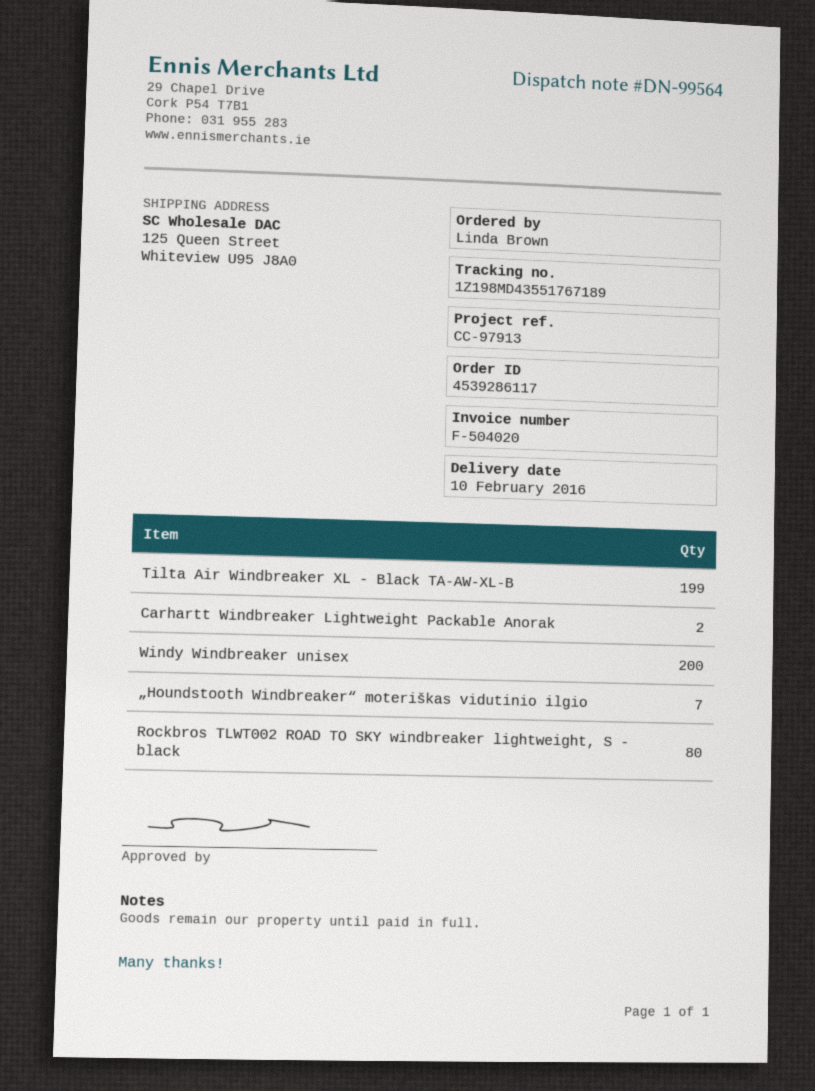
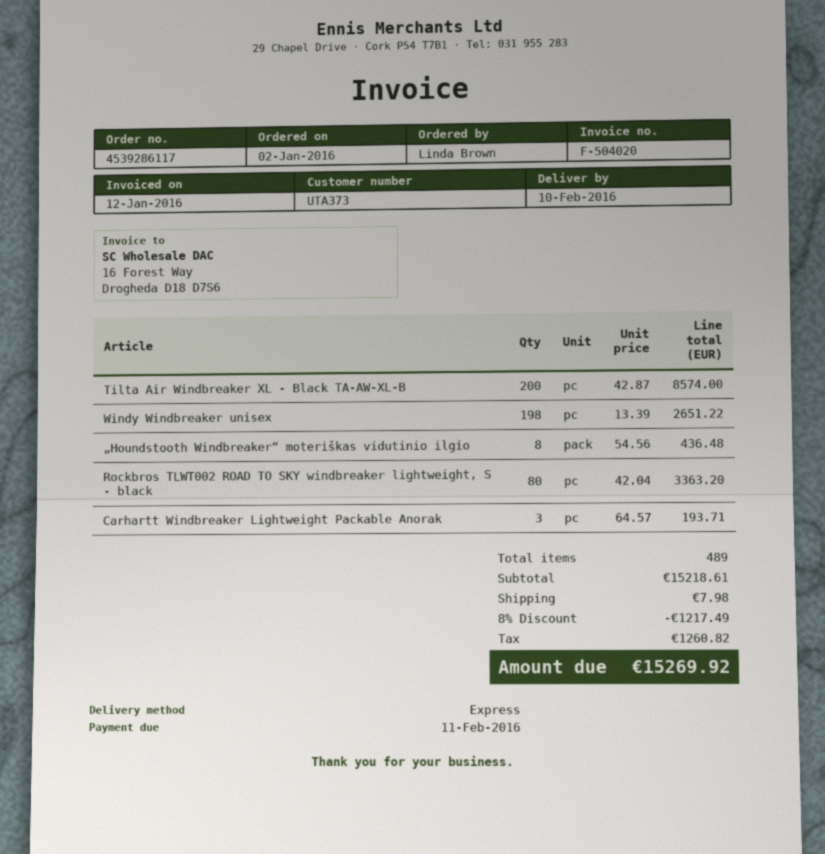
Tilta Air Windbreaker XL - Black TA-AW-XL-B: 199 -> 200
Carhartt Windbreaker Lightweight Packable Anorak: 2 -> 3
Windy Windbreaker unisex: 200 -> 198
„Houndstooth Windbreaker“ moteriškas vidutinio ilgio: 7 -> 8

